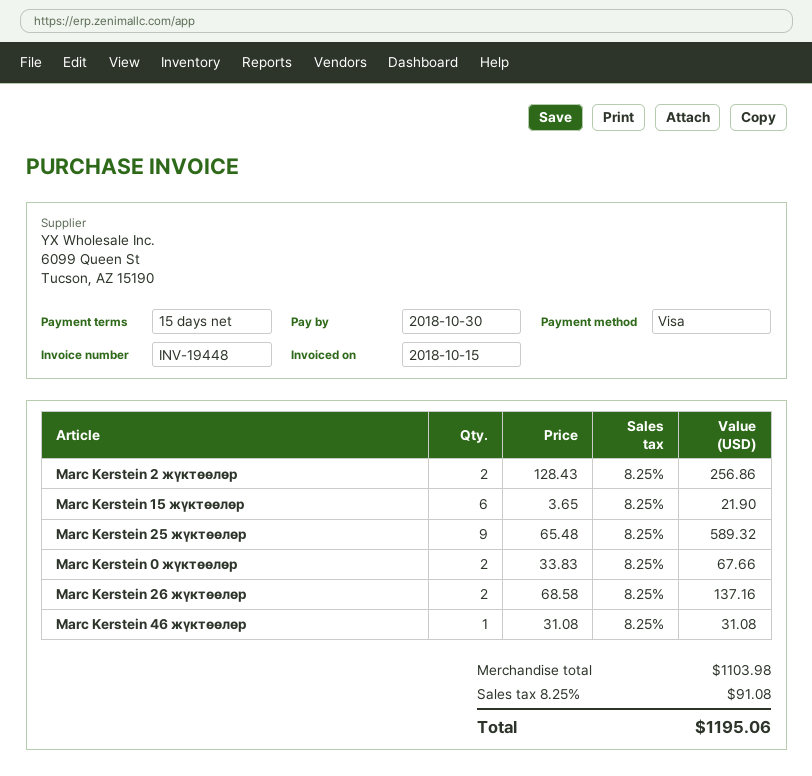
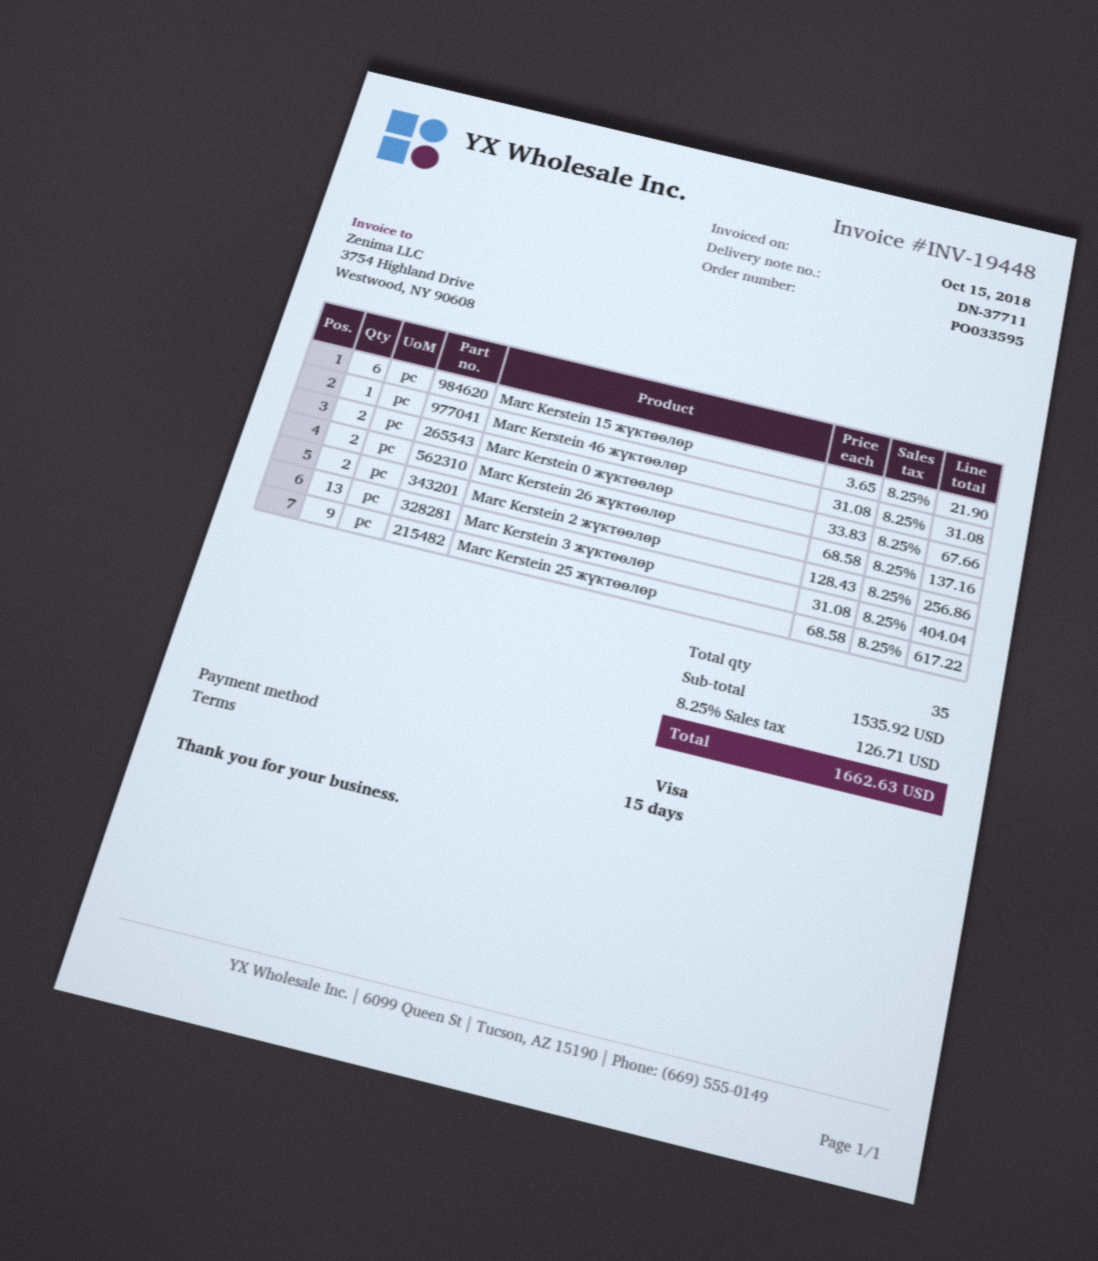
Marc Kerstein 25 жүктөөлөр: 9 x 65.48 = 589.32 -> 9 x 68.58 = 617.22
Marc Kerstein 3 жүктөөлөр: none -> 13 x 31.08 = 404.04
subtotal: 1103.98 -> 1535.92
tax: 8.25% = 91.08 -> 8.25% = 126.71
total: 1195.06 -> 1662.63

